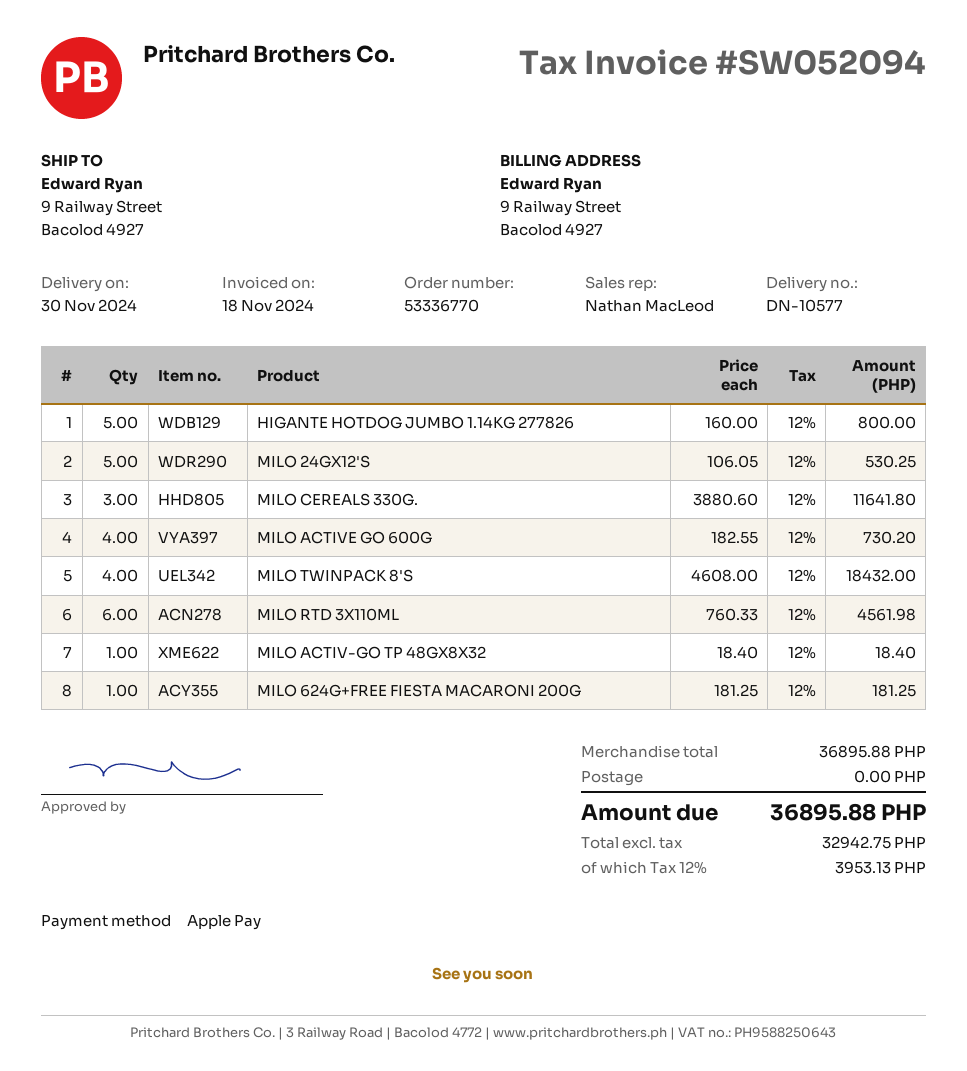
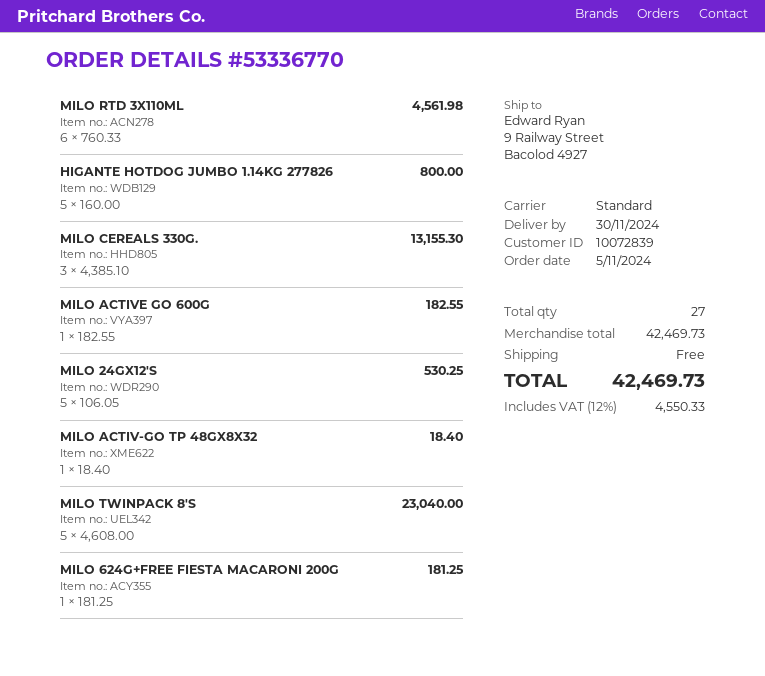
MILO CEREALS 330G.: 3 x 3880.60 = 11641.80 -> 3 x 4385.10 = 13155.30
MILO ACTIVE GO 600G: 4 x 182.55 = 730.20 -> 1 x 182.55 = 182.55
MILO TWINPACK 8'S: 4 x 4608.00 = 18432.00 -> 5 x 4608.00 = 23040.00
subtotal: 36895.88 -> 42469.73
tax: 12% = 3953.13 -> 12% = 4550.33
total: 36895.88 -> 42469.73

